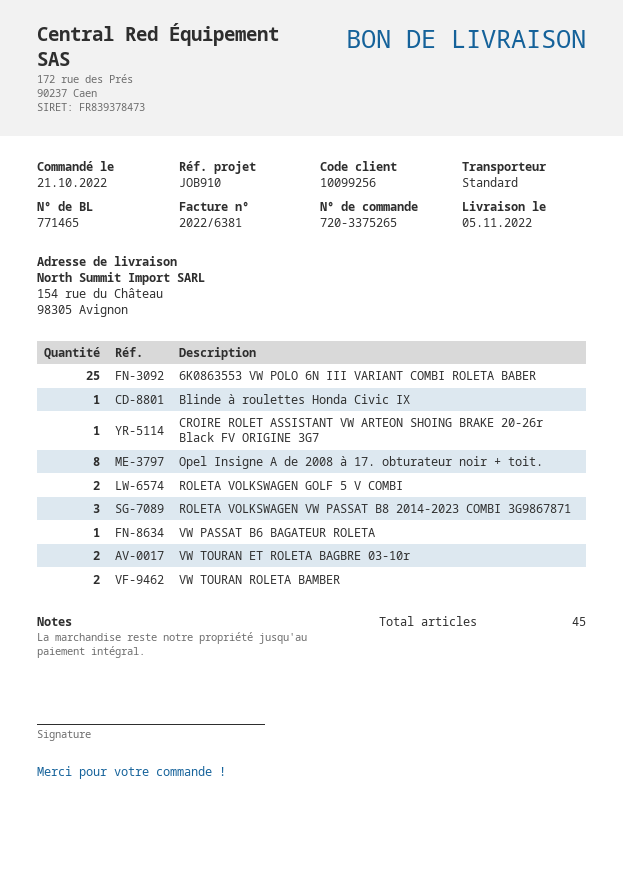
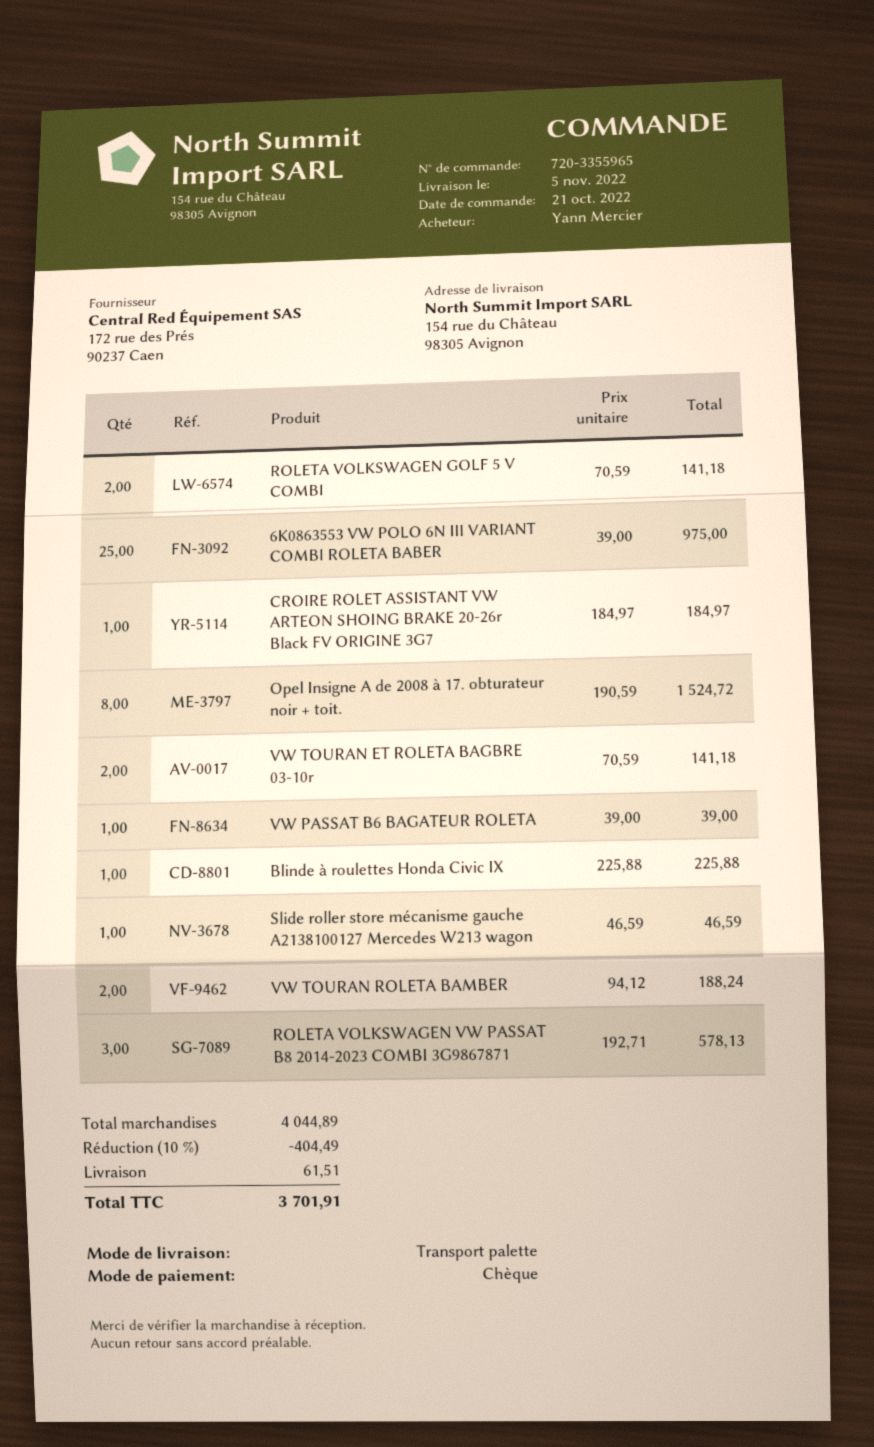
order number: 720-3375265 -> 720-3355965
shipping method: standard -> pallet freight
Slide roller store mécanisme gauche A2138100127 Mercedes W213 wagon: none -> 1

